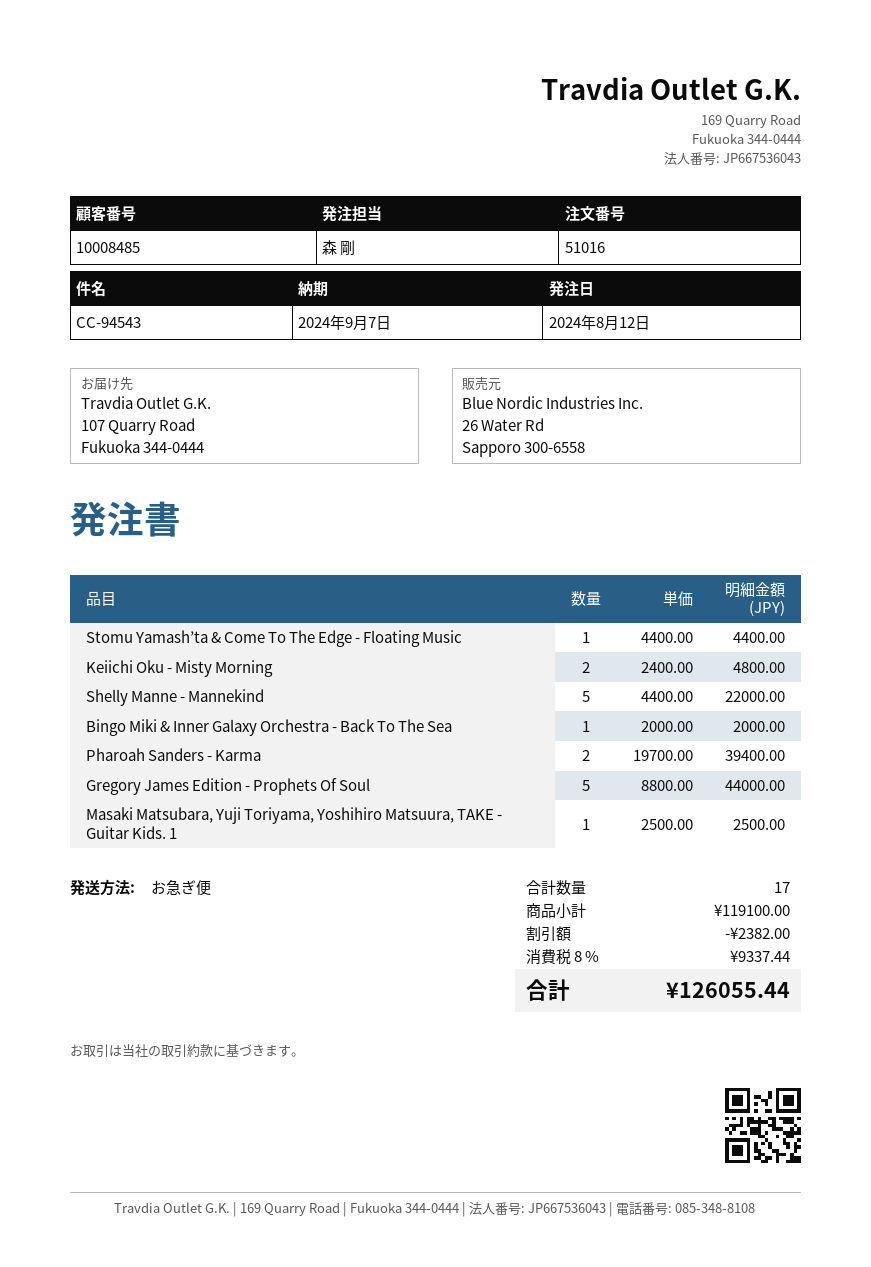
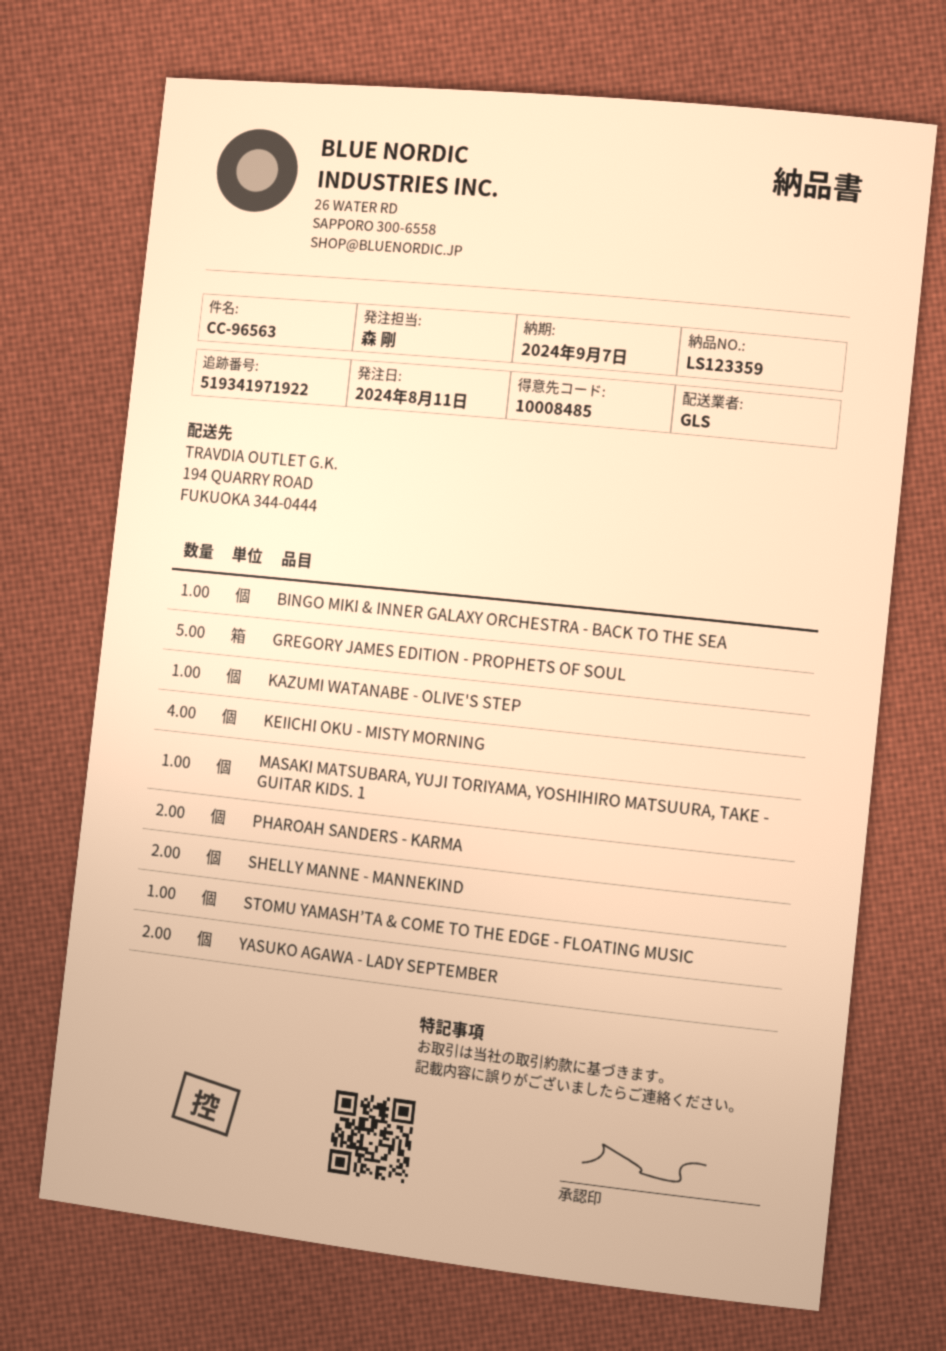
order date: 2024-08-12 -> 2024-08-11
reference: CC-94543 -> CC-96563
shipping method: express -> GLS
ship to: 107 Quarry Road, Fukuoka 344-0444 -> 194 QUARRY ROAD, FUKUOKA 344-0444
Keiichi Oku - Misty Morning: 2 -> 4
Shelly Manne - Mannekind: 5 -> 2
KAZUMI WATANABE - OLIVE'S STEP: none -> 1
YASUKO AGAWA - LADY SEPTEMBER: none -> 2

